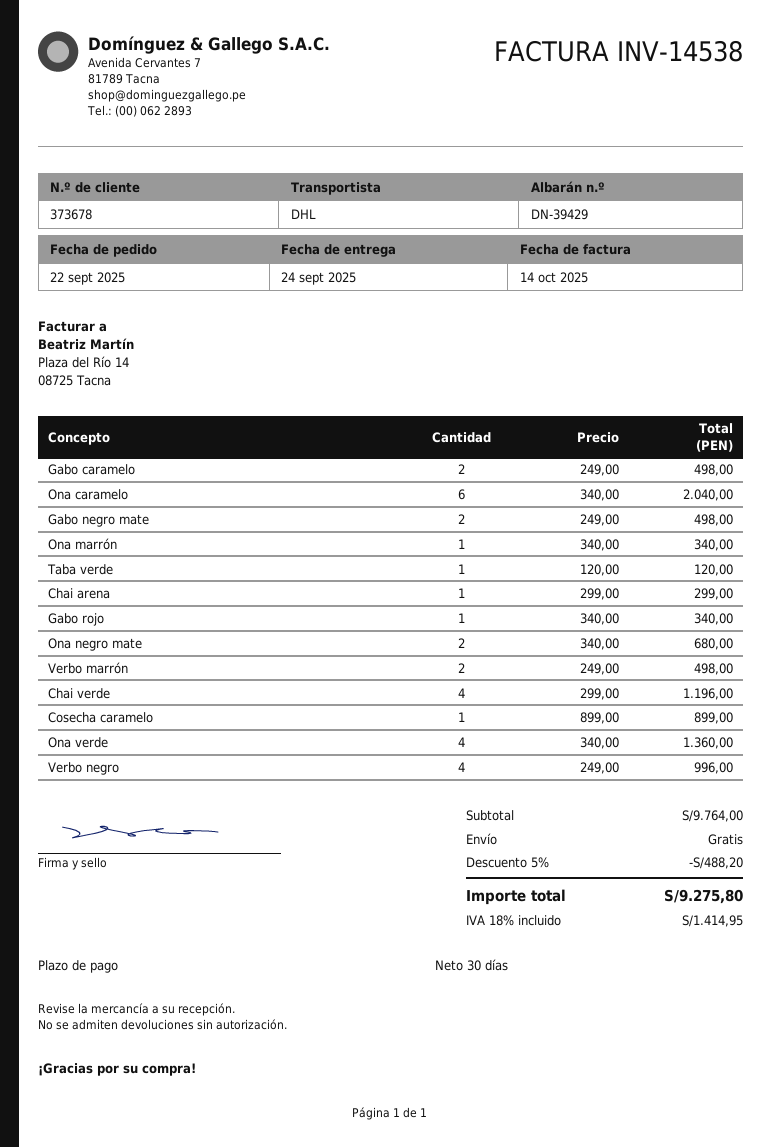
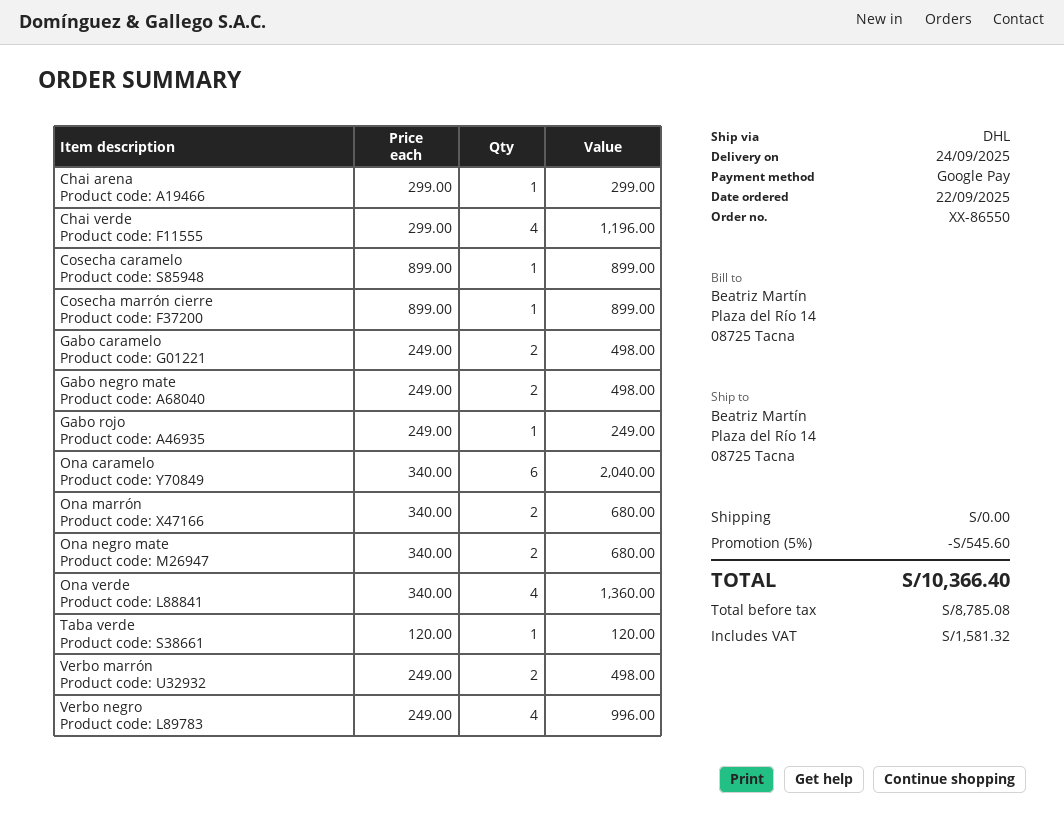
Ona marrón: 1 x 340.00 = 340.00 -> 2 x 340.00 = 680.00
Gabo rojo: 1 x 340.00 = 340.00 -> 1 x 249.00 = 249.00
Cosecha marrón cierre: none -> 1 x 899.00 = 899.00
discount: 5% = 488.20 -> 5% = 545.60
tax: 1414.95 -> 1581.32
total: 9275.80 -> 10366.40

